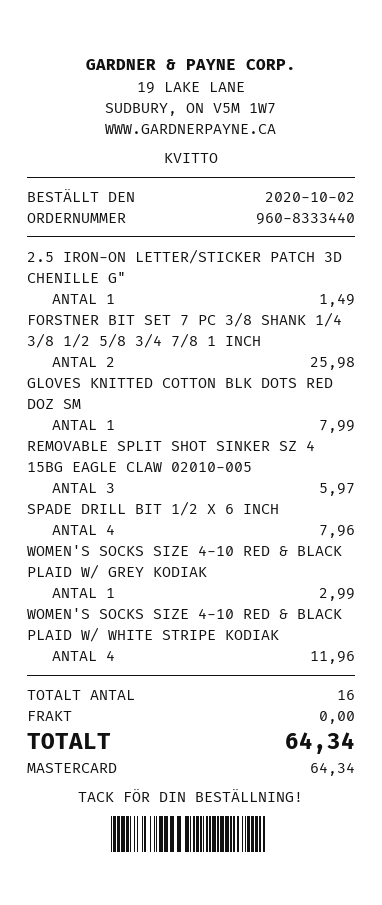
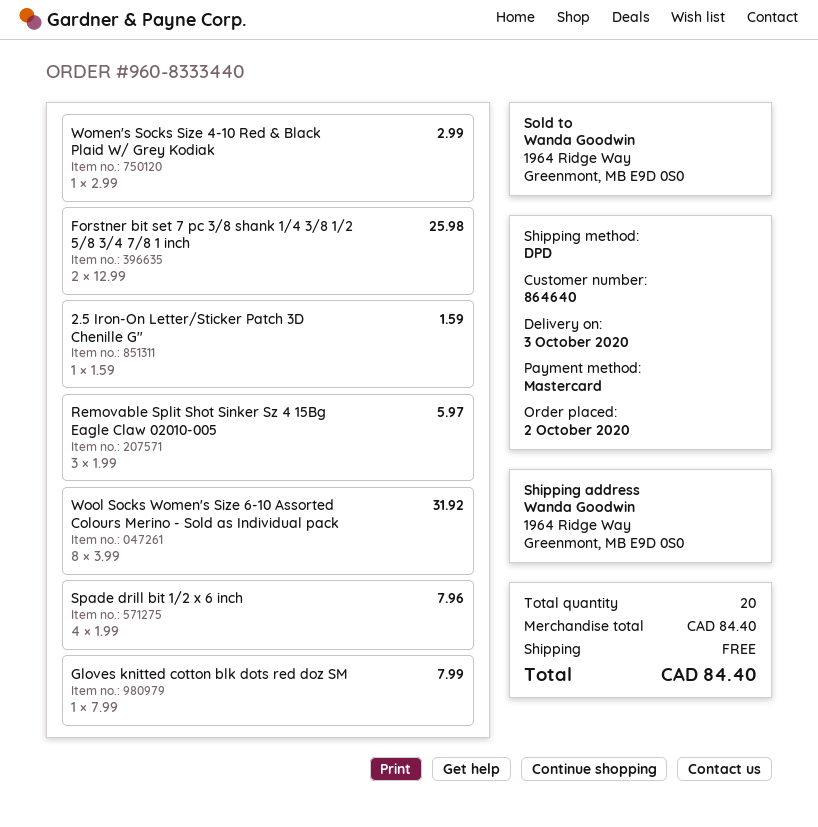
2.5 IRON-ON LETTER/STICKER PATCH 3D CHENILLE G": 1 for 1.49 -> 1 for 1.59
WOMEN'S SOCKS SIZE 4-10 RED & BLACK PLAID W/ WHITE STRIPE KODIAK: 4 for 11.96 -> none
Wool Socks Women's Size 6-10 Assorted Colours Merino - Sold as Individual pack: none -> 8 for 31.92
total quantity: 16 -> 20
total: 64.34 -> 84.40

